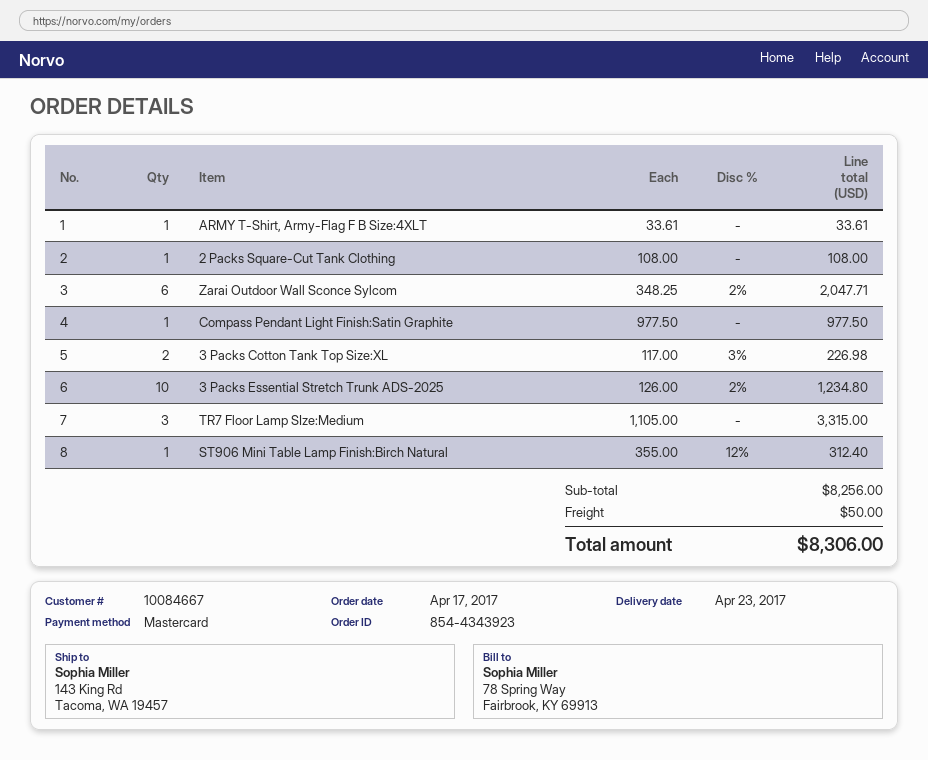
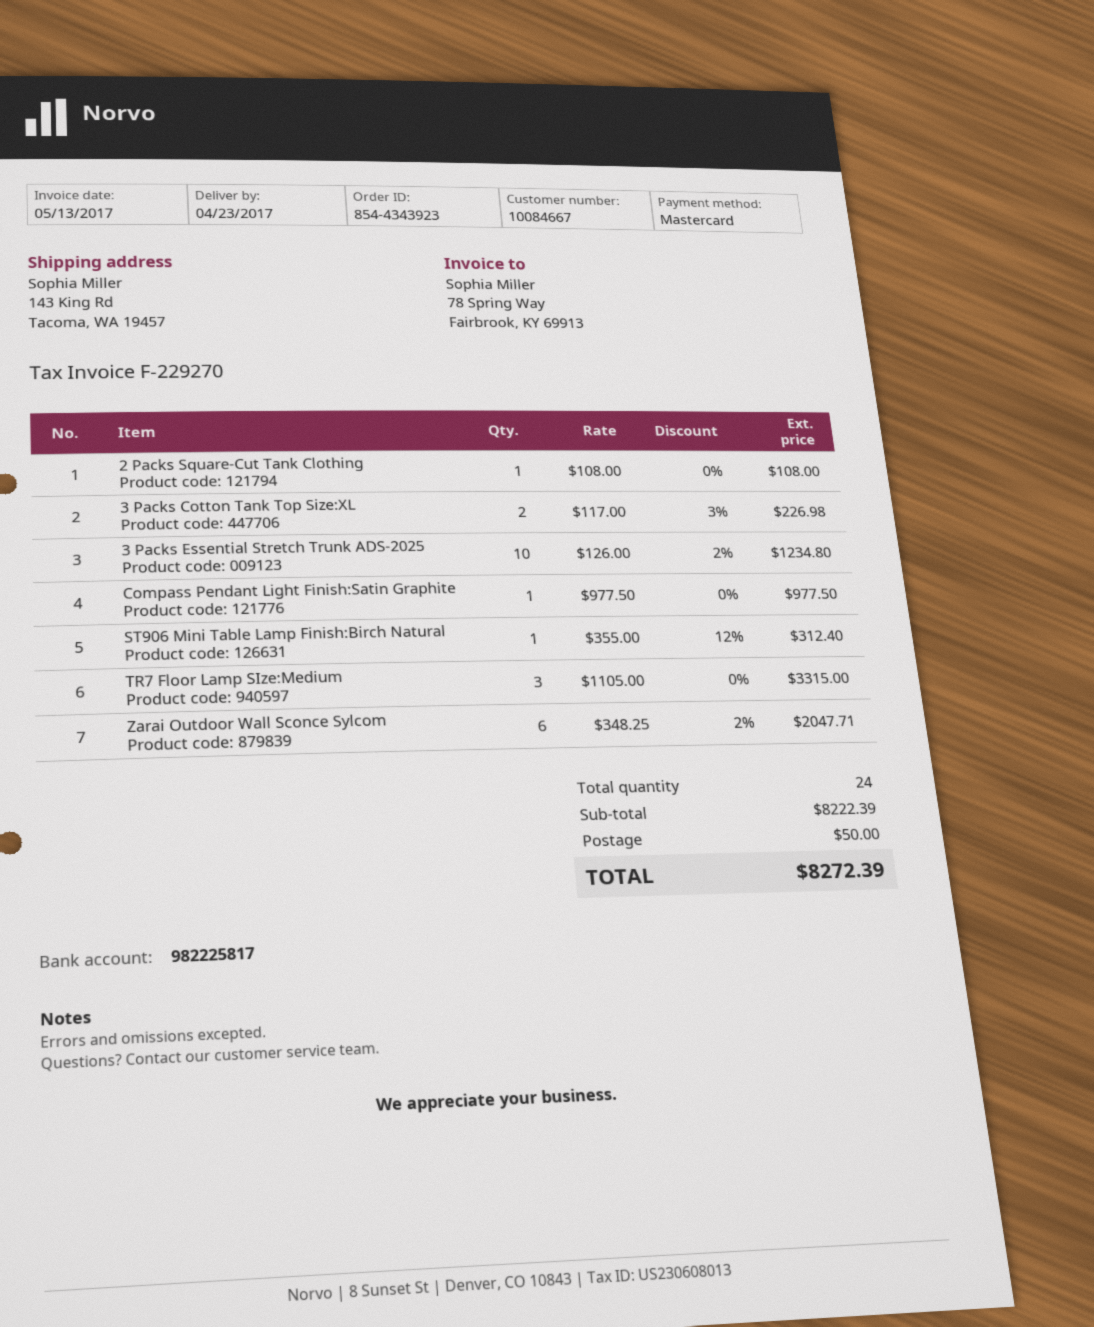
ARMY T-Shirt, Army-Flag F B Size:4XLT: 1 x 33.61 = 33.61 -> none
subtotal: 8256.00 -> 8222.39
total: 8306.00 -> 8272.39

